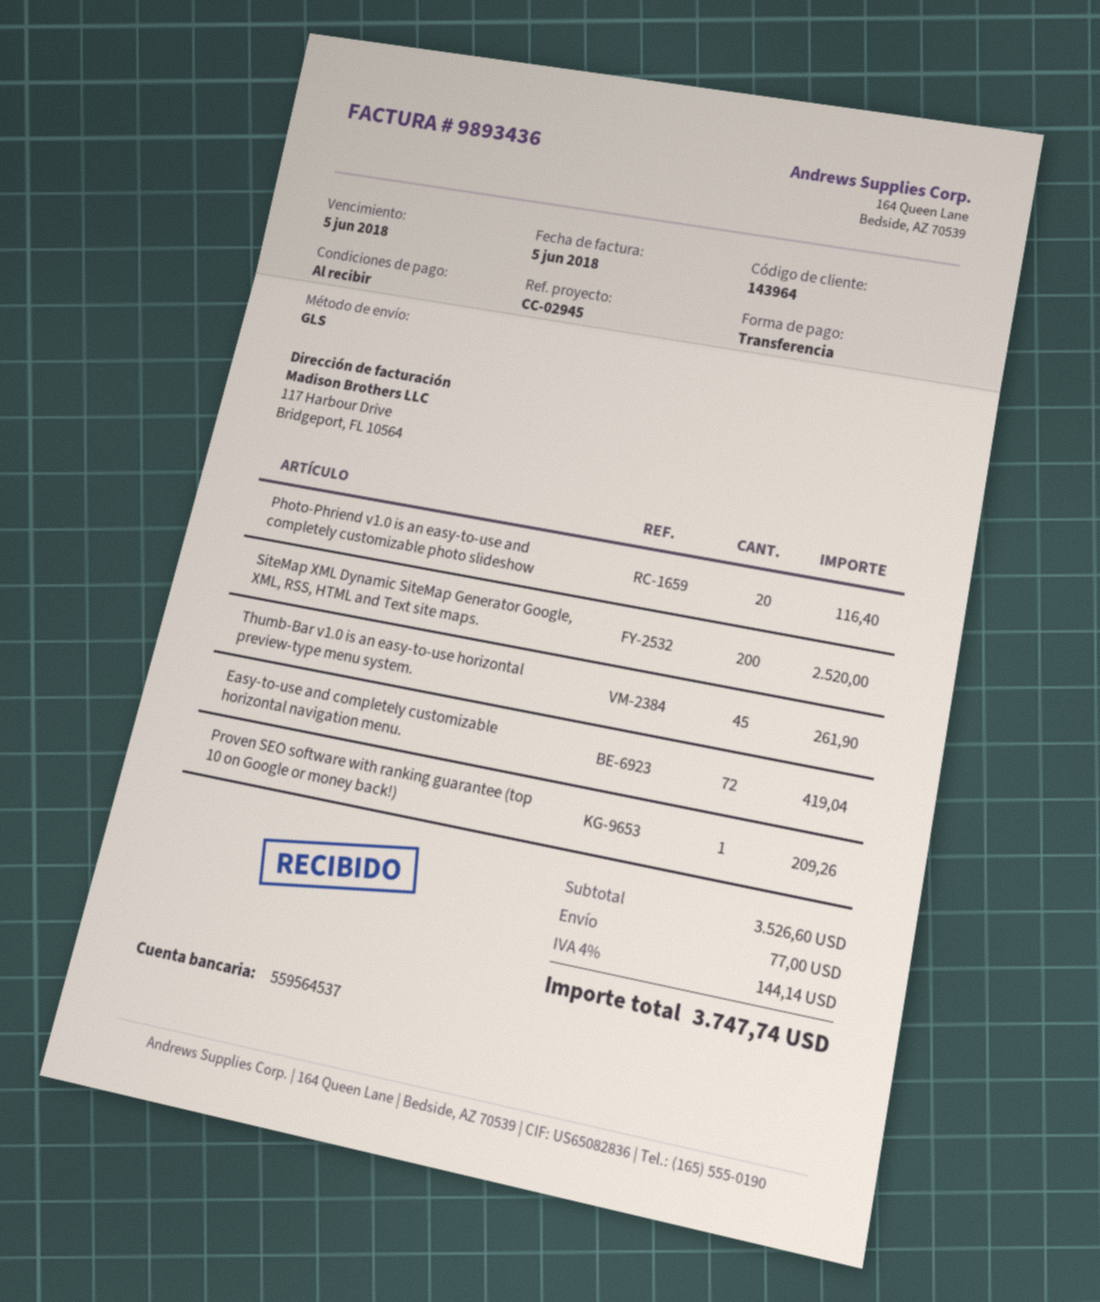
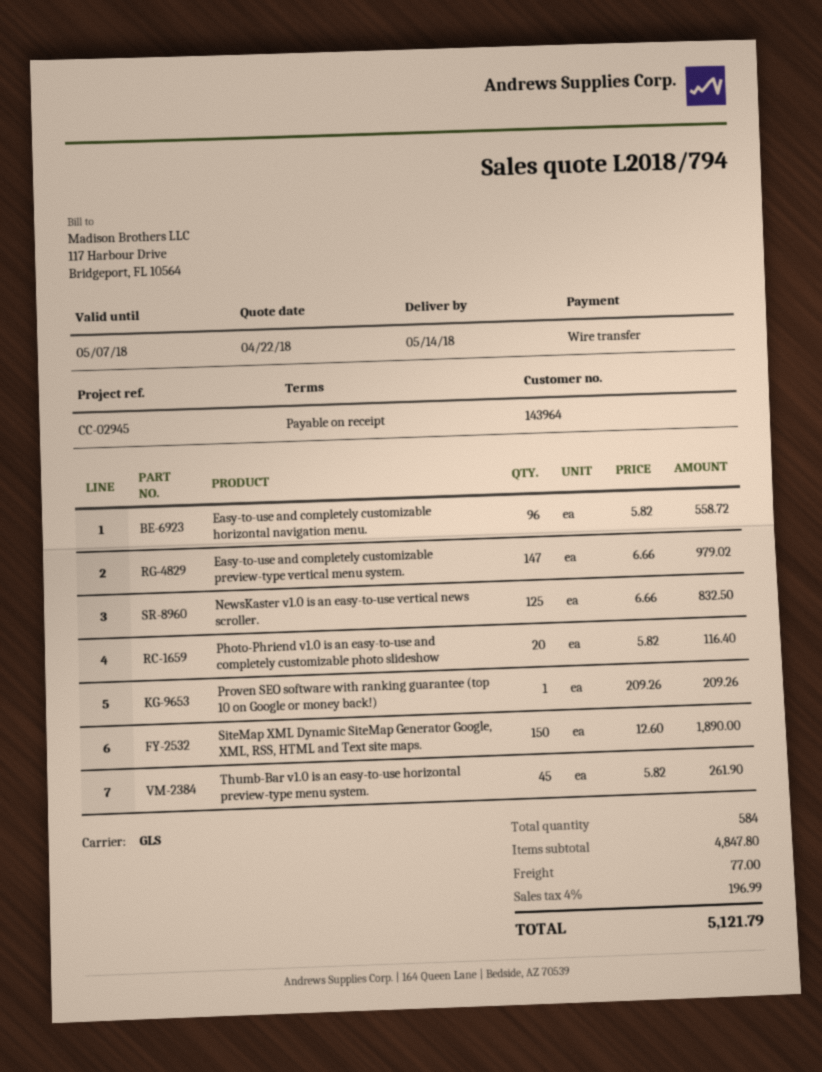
SiteMap XML Dynamic SiteMap Generator Google, XML, RSS, HTML and Text site maps.: 200 for 2520.00 -> 150 for 1890.00
Easy-to-use and completely customizable horizontal navigation menu.: 72 for 419.04 -> 96 for 558.72
Easy-to-use and completely customizable preview-type vertical menu system.: none -> 147 for 979.02
NewsKaster v1.0 is an easy-to-use vertical news scroller.: none -> 125 for 832.50
subtotal: 3526.60 -> 4847.80
tax: 4% = 144.14 -> 4% = 196.99
total: 3747.74 -> 5121.79

